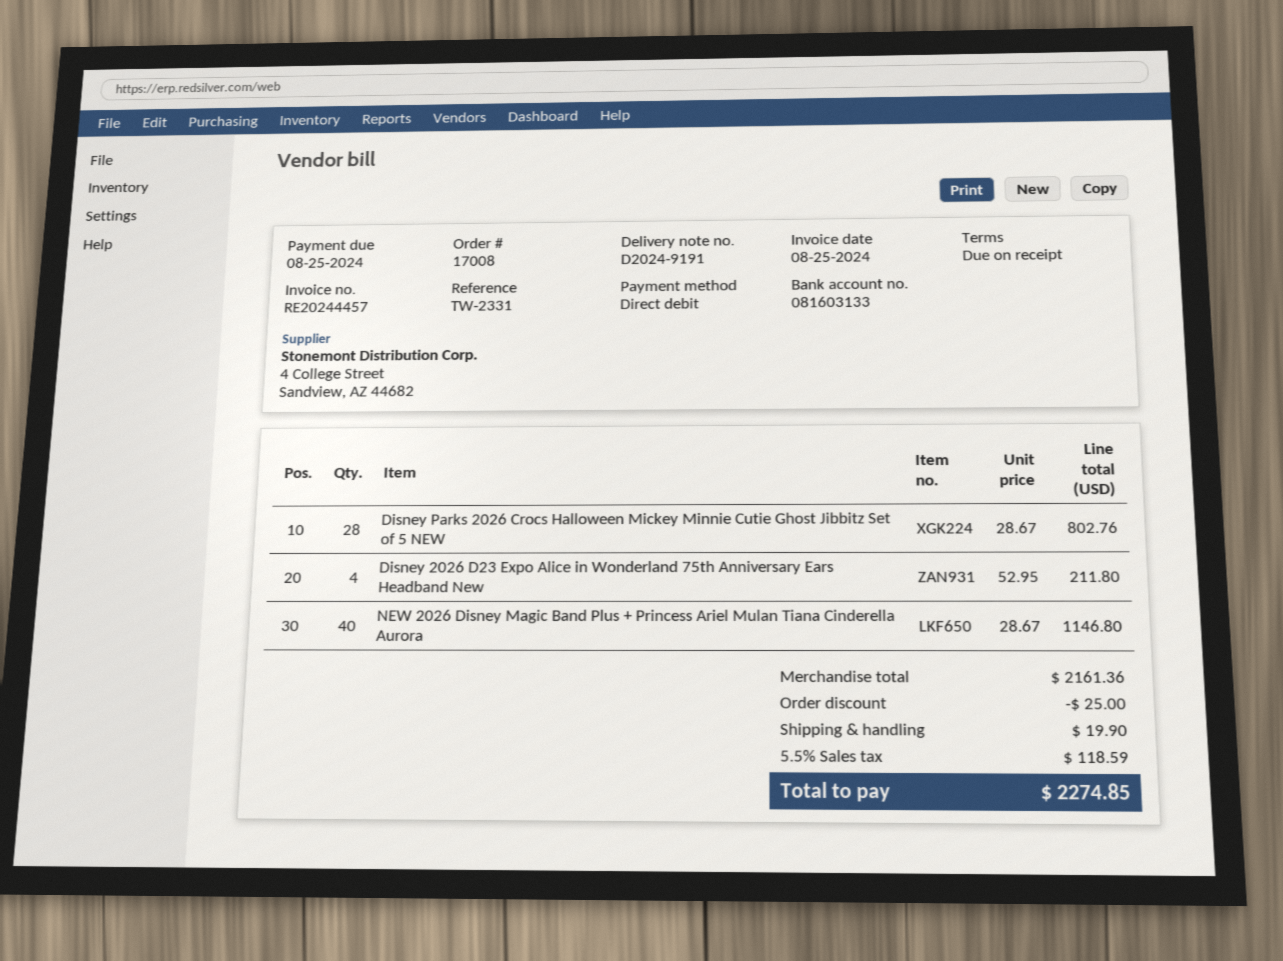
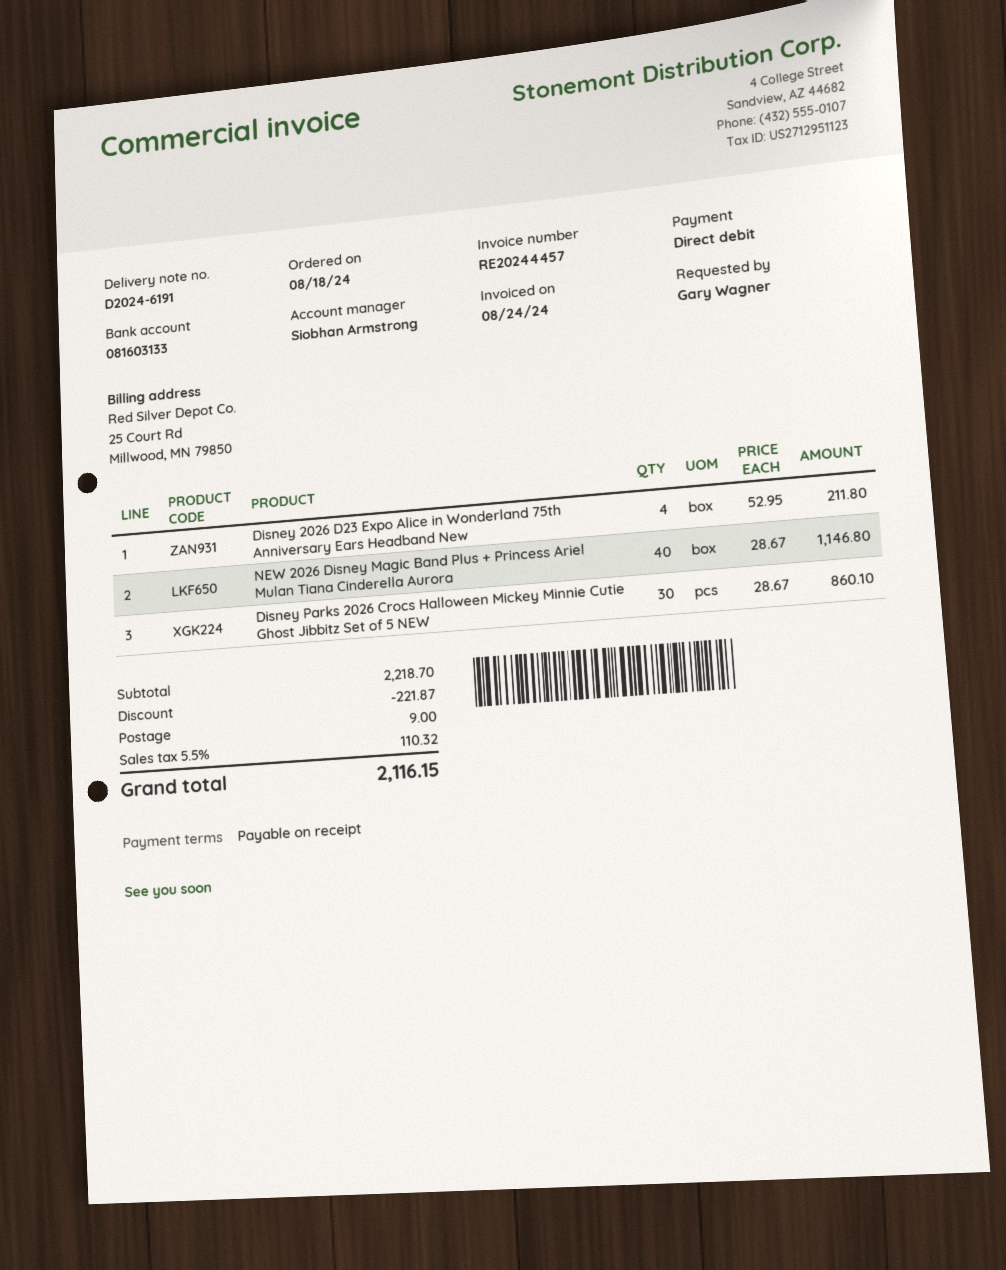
delivery note number: D2024-9191 -> D2024-6191
invoice date: 2024-08-25 -> 2024-08-24
Disney Parks 2026 Crocs Halloween Mickey Minnie Cutie Ghost Jibbitz Set of 5 NEW: 28 x 28.67 = 802.76 -> 30 x 28.67 = 860.10
subtotal: 2161.36 -> 2218.70
discount: 25.00 -> 221.87
shipping: 19.90 -> 9.00
tax: 5.5% = 118.59 -> 5.5% = 110.32
total: 2274.85 -> 2116.15

